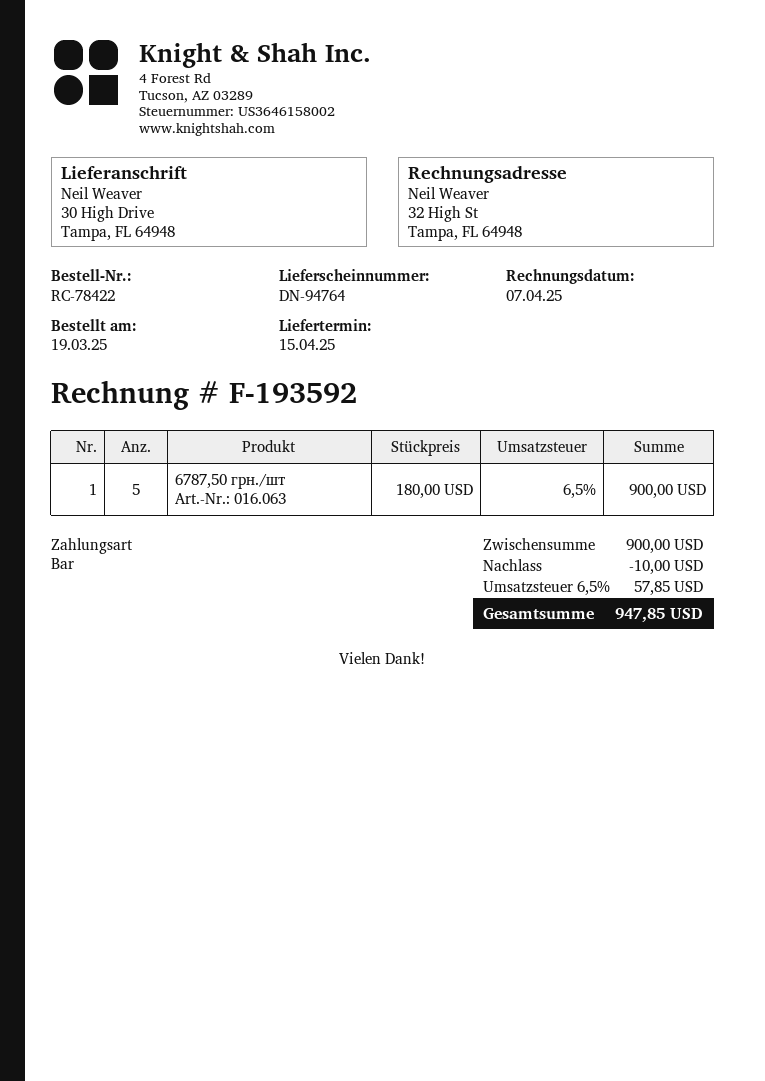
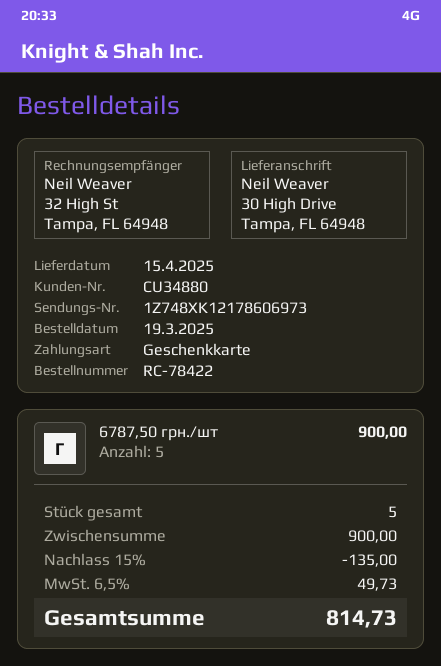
payment method: cash -> gift card
discount: 10.00 -> 135.00
tax: 6.5% = 57.85 -> 6.5% = 49.73
total: 947.85 -> 814.73

